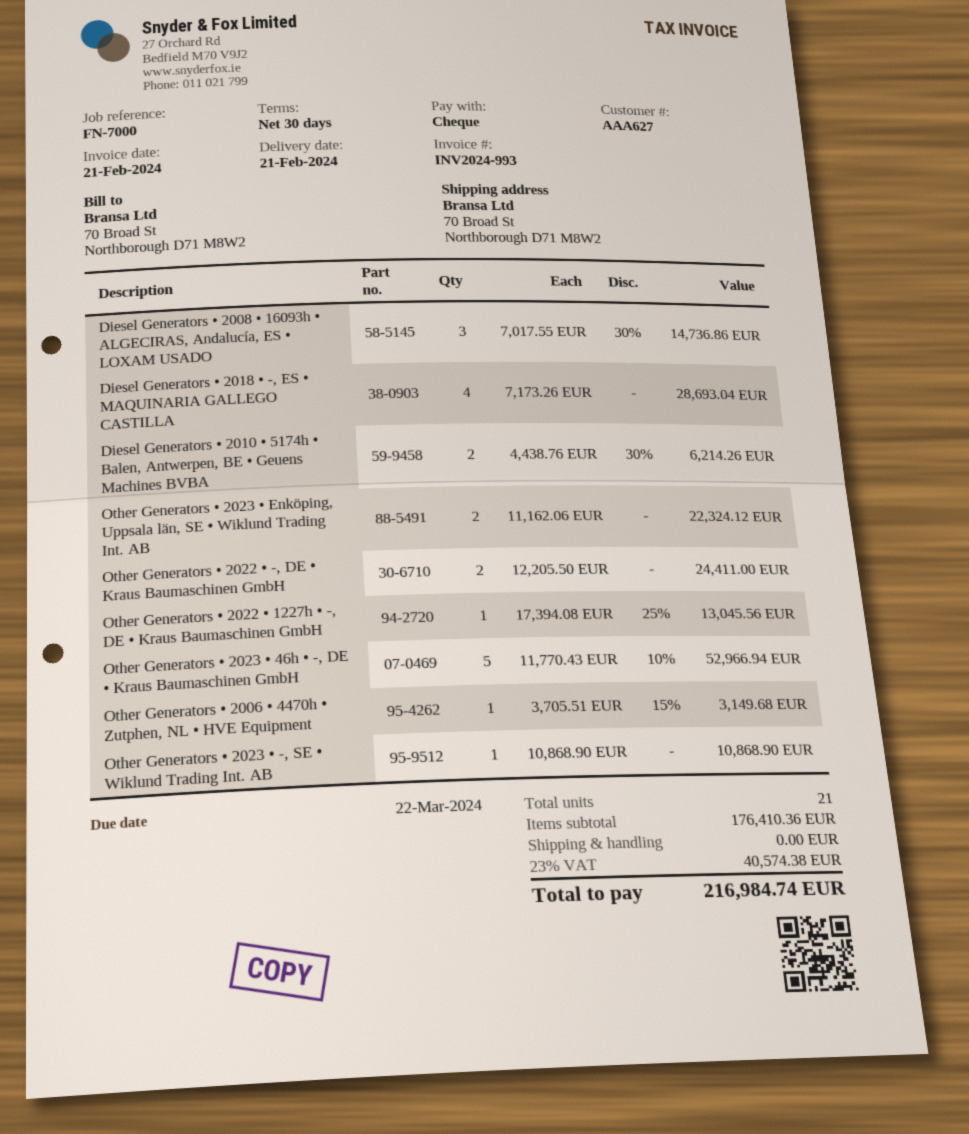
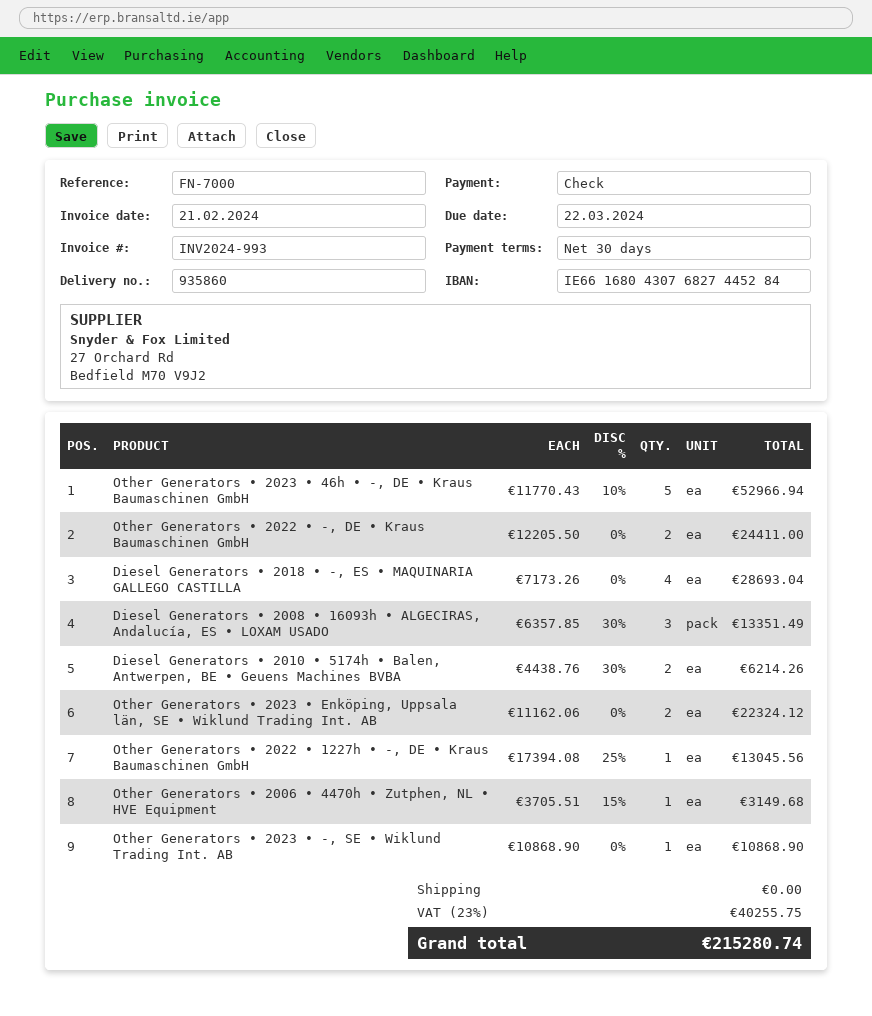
Diesel Generators • 2008 • 16093h • ALGECIRAS, Andalucía, ES • LOXAM USADO: 3 x 7017.55 - 30% = 14736.86 -> 3 x 6357.85 - 30% = 13351.49
tax: 23% = 40574.38 -> 23% = 40255.75
total: 216984.74 -> 215280.74

